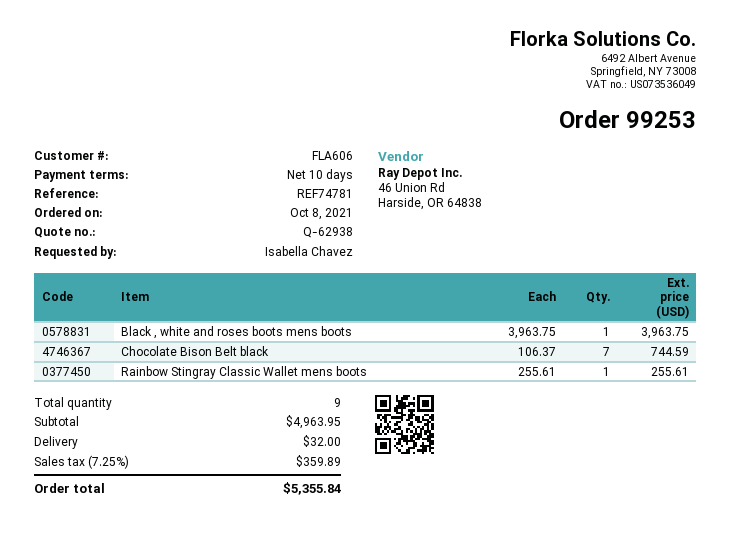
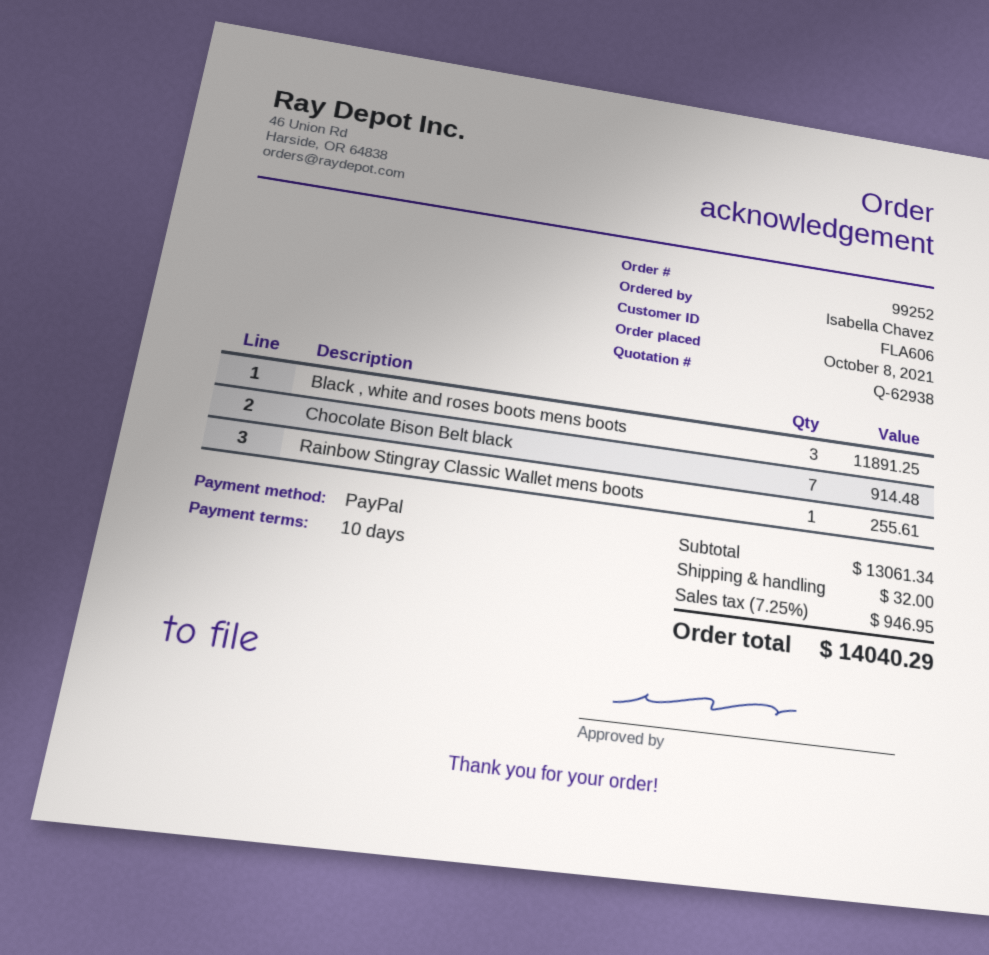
order number: 99253 -> 99252
Black , white and roses boots mens boots: 1 for 3963.75 -> 3 for 11891.25
Chocolate Bison Belt black: 7 for 744.59 -> 7 for 914.48
subtotal: 4963.95 -> 13061.34
tax: 7.25% = 359.89 -> 7.25% = 946.95
total: 5355.84 -> 14040.29

